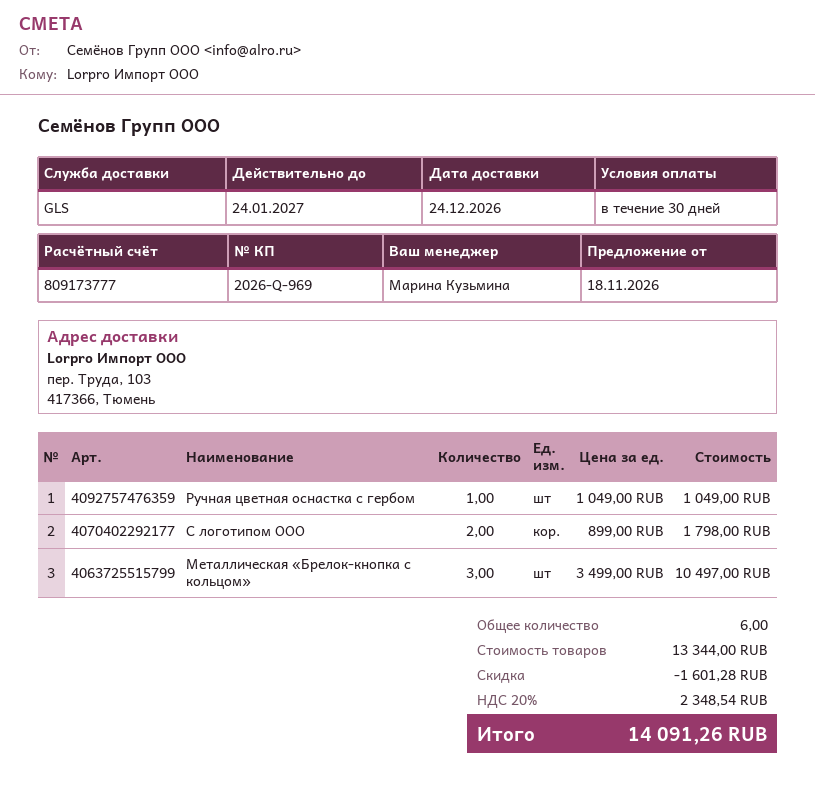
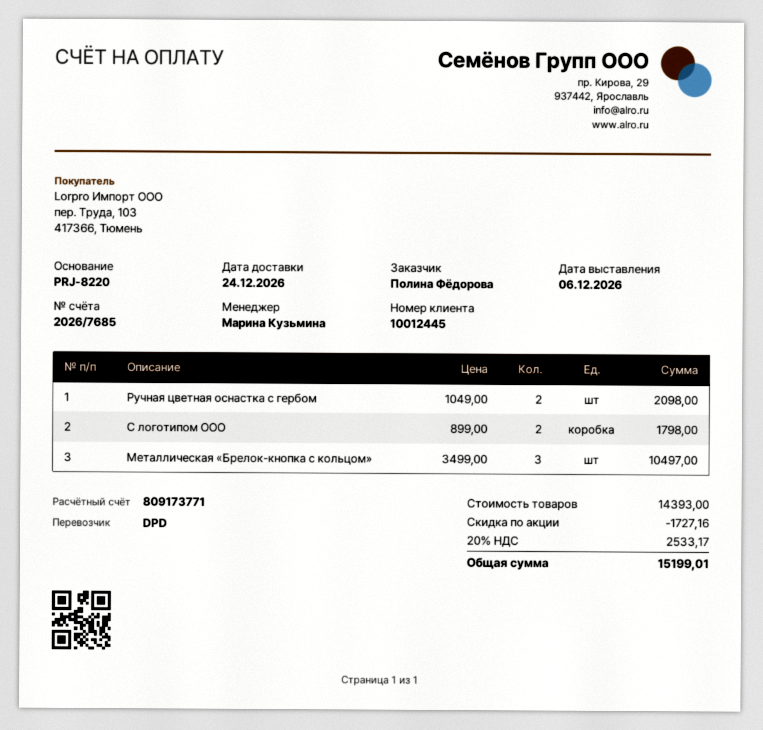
bank account: 809173777 -> 809173771
shipping method: GLS -> DPD
Ручная цветная оснастка с гербом: 1 x 1049.00 = 1049.00 -> 2 x 1049.00 = 2098.00
subtotal: 13344.00 -> 14393.00
discount: 1601.28 -> 1727.16
tax: 20% = 2348.54 -> 20% = 2533.17
total: 14091.26 -> 15199.01

